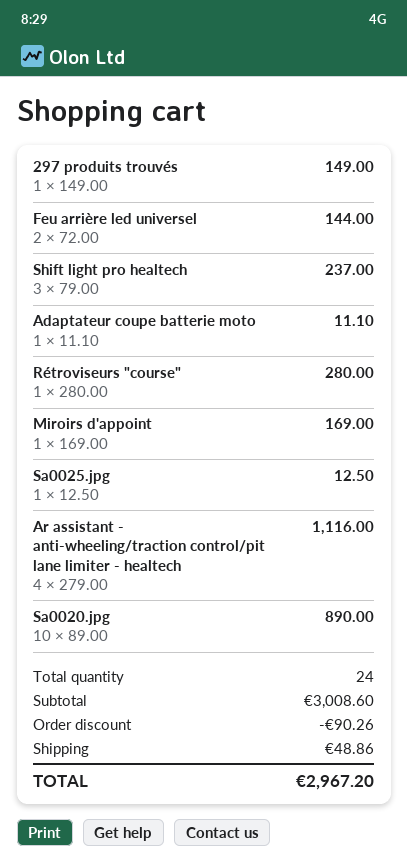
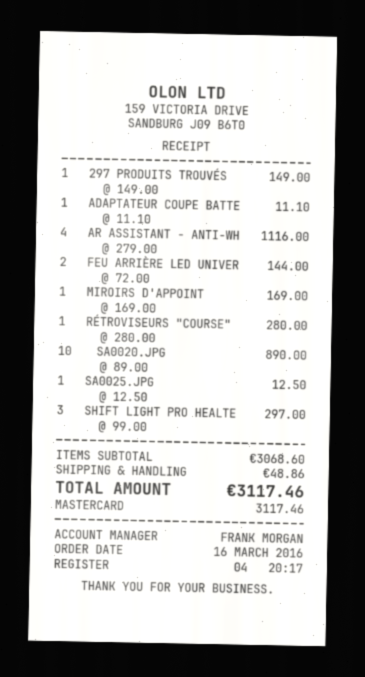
Shift light pro healtech: 3 x 79.00 = 237.00 -> 3 x 99.00 = 297.00
subtotal: 3008.60 -> 3068.60
discount: 90.26 -> none
total: 2967.20 -> 3117.46

